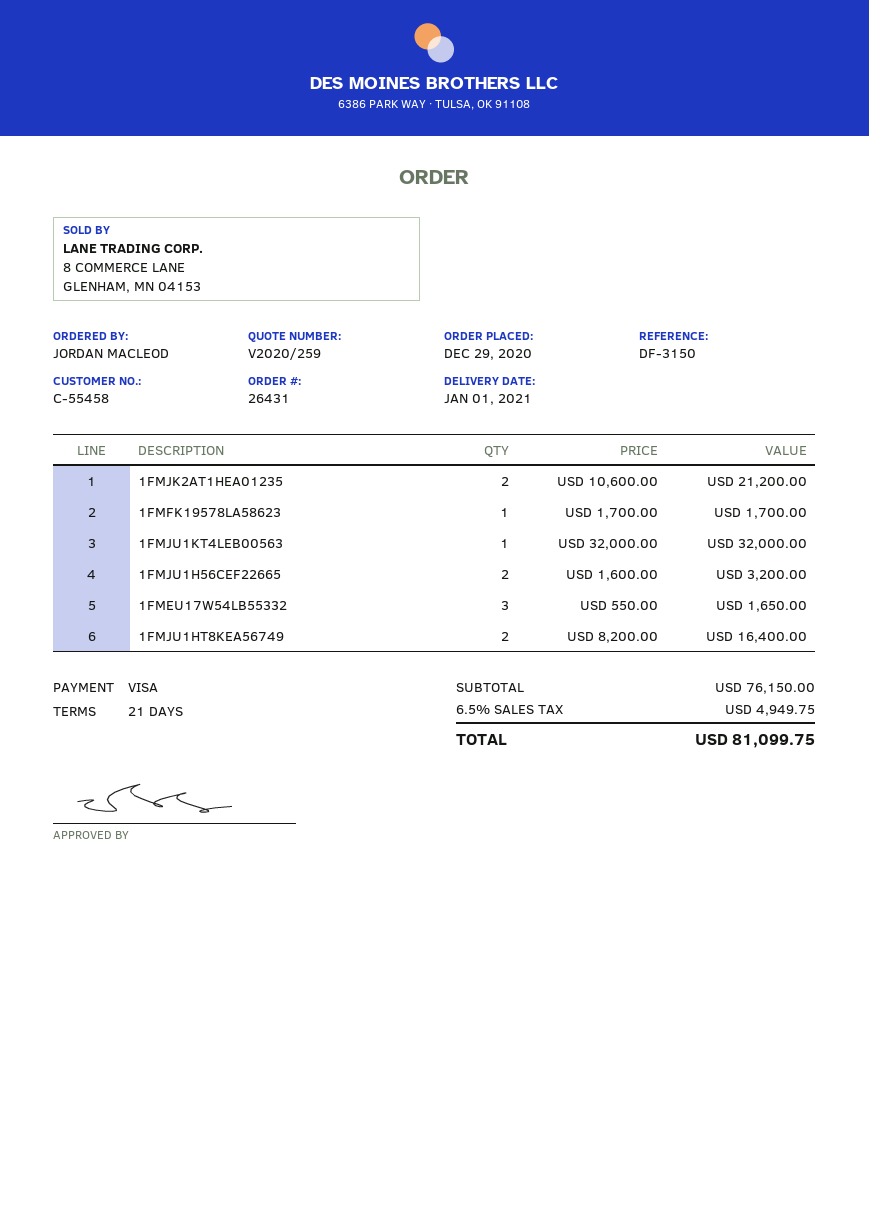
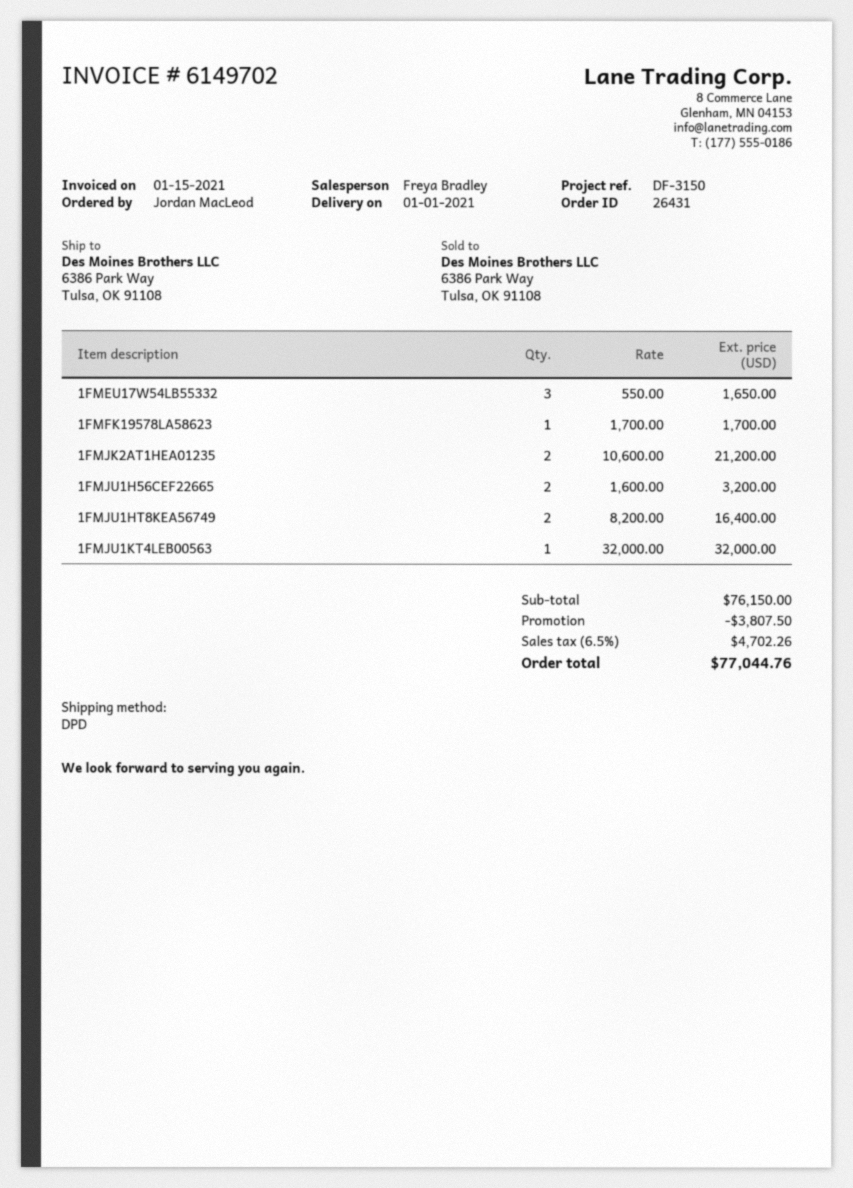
discount: none -> 3807.50
tax: 6.5% = 4949.75 -> 6.5% = 4702.26
total: 81099.75 -> 77044.76

